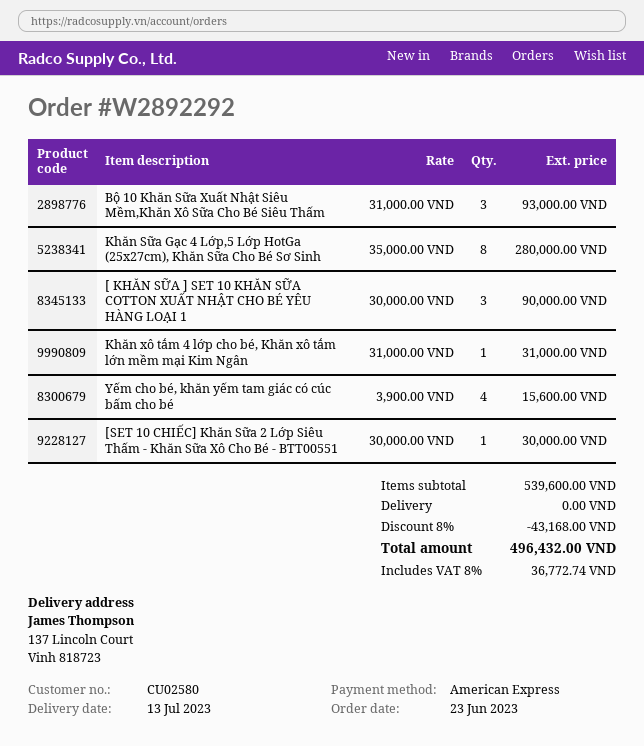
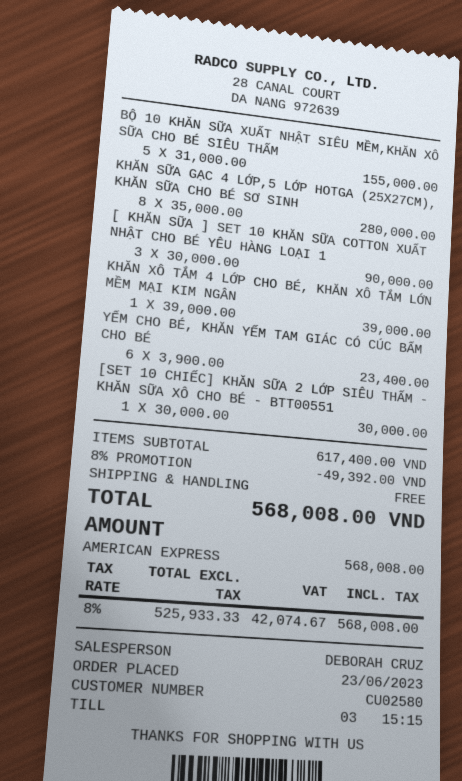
Bộ 10 Khăn Sữa Xuất Nhật Siêu Mềm,Khăn Xô Sữa Cho Bé Siêu Thấm: 3 x 31000.00 = 93000.00 -> 5 x 31000.00 = 155000.00
Khăn xô tắm 4 lớp cho bé, Khăn xô tắm lớn mềm mại Kim Ngân: 1 x 31000.00 = 31000.00 -> 1 x 39000.00 = 39000.00
Yếm cho bé, khăn yếm tam giác có cúc bấm cho bé: 4 x 3900.00 = 15600.00 -> 6 x 3900.00 = 23400.00
subtotal: 539600.00 -> 617400.00
discount: 8% = 43168.00 -> 8% = 49392.00
tax: 8% = 36772.74 -> 8% = 42074.67
total: 496432.00 -> 568008.00

